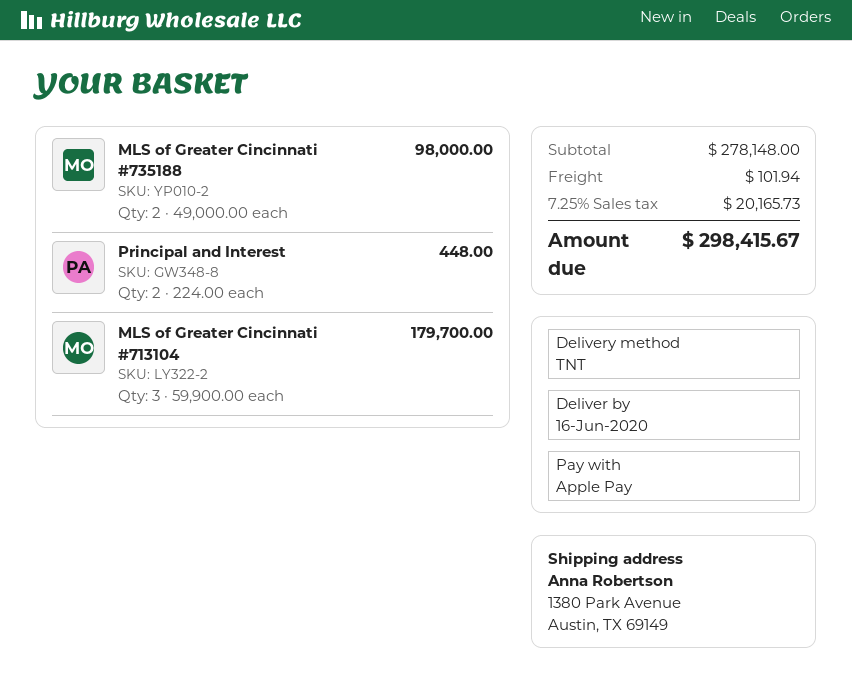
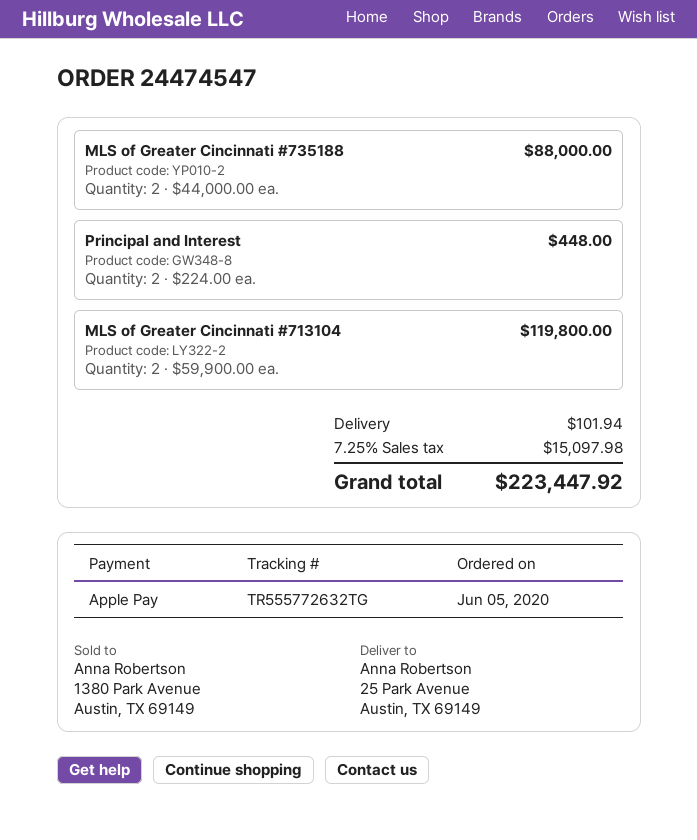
ship to: 1380 Park Avenue, Austin, TX 69149 -> 25 Park Avenue, Austin, TX 69149
MLS of Greater Cincinnati #735188: 2 x 49000.00 = 98000.00 -> 2 x 44000.00 = 88000.00
MLS of Greater Cincinnati #713104: 3 x 59900.00 = 179700.00 -> 2 x 59900.00 = 119800.00
tax: 7.25% = 20165.73 -> 7.25% = 15097.98
total: 298415.67 -> 223447.92

